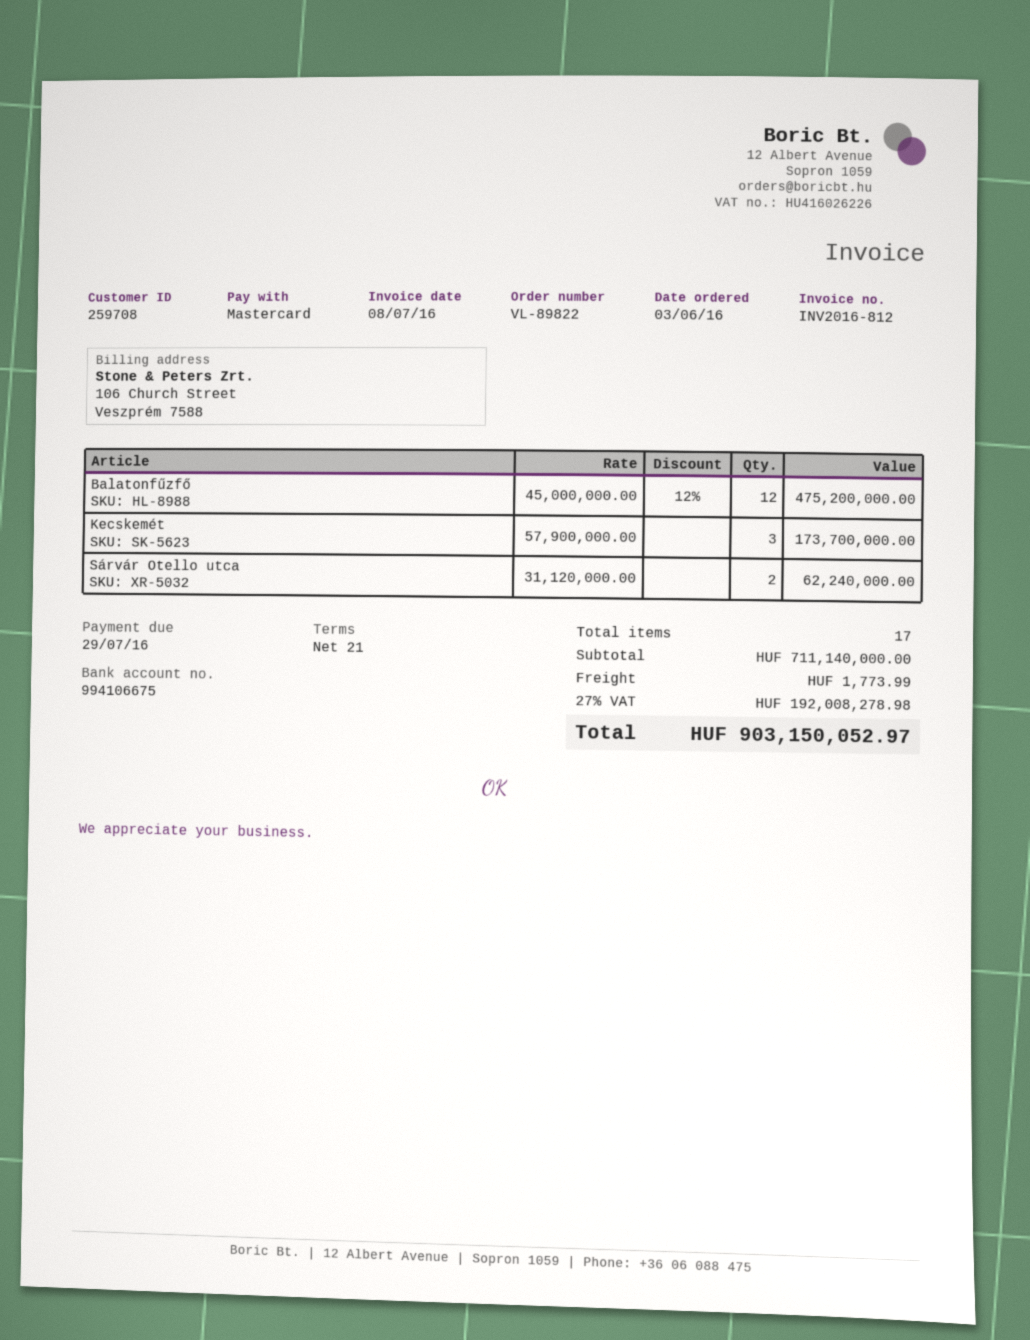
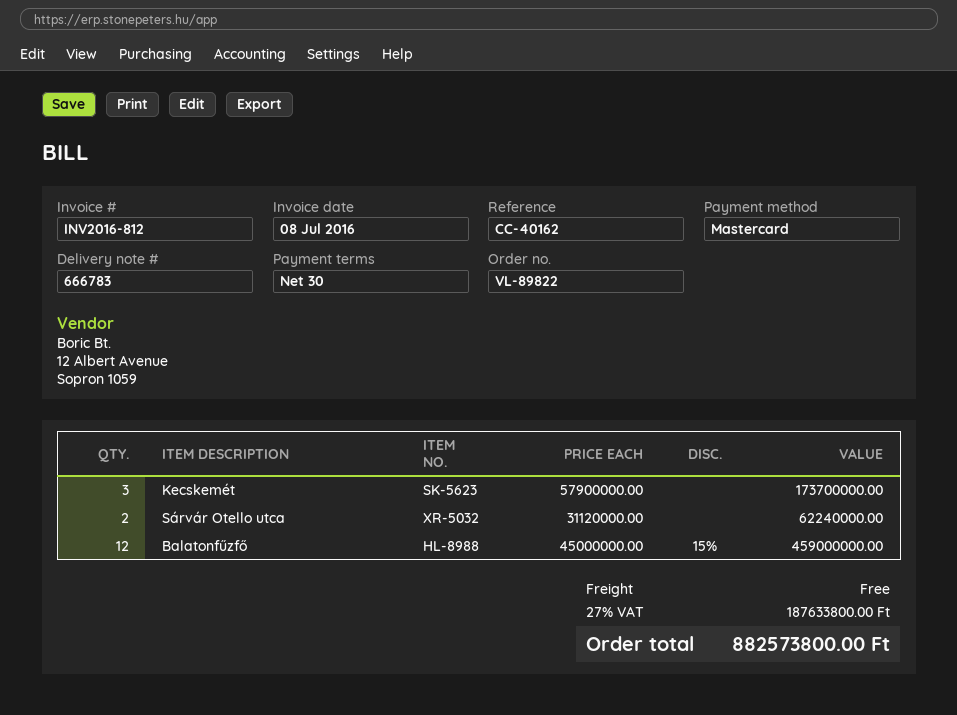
payment terms: 21 days -> 30 days
Balatonfűzfő: 12 x 45000000.00 - 12% = 475200000.00 -> 12 x 45000000.00 - 15% = 459000000.00
shipping: 1773.99 -> 0.00
tax: 27% = 192008278.98 -> 27% = 187633800.00
total: 903150052.97 -> 882573800.00

